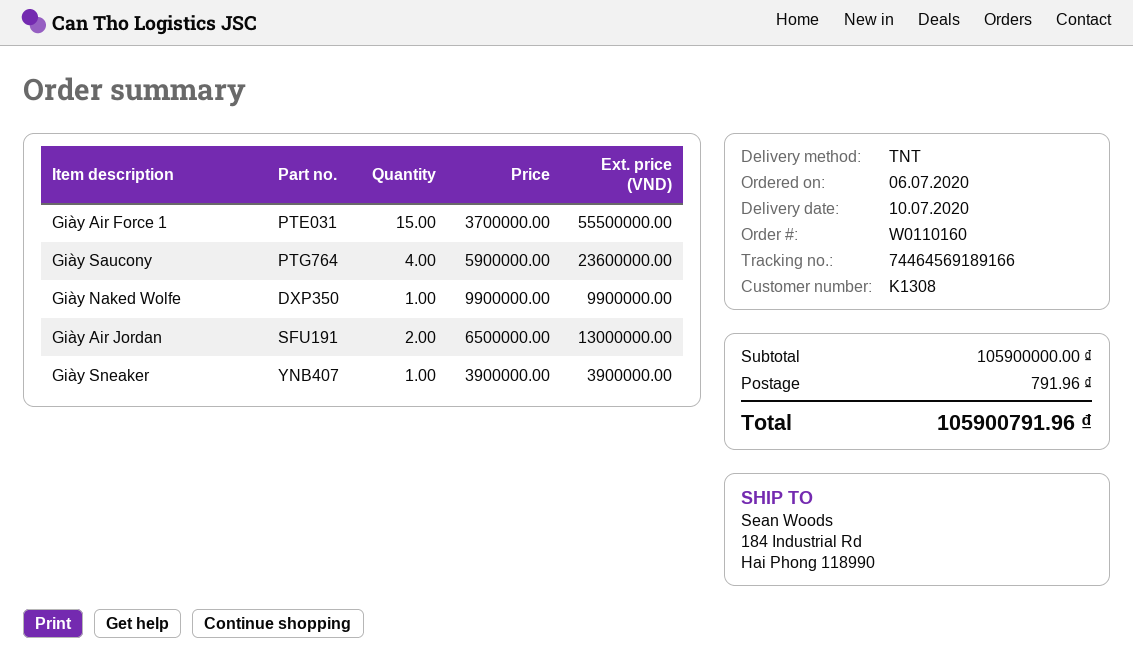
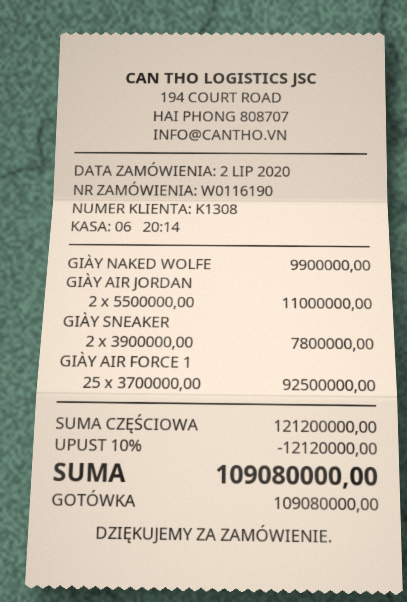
order number: W0110160 -> W0116190
order date: 2020-07-06 -> 2020-07-02
Giày Air Force 1: 15 x 3700000.00 = 55500000.00 -> 25 x 3700000.00 = 92500000.00
Giày Saucony: 4 x 5900000.00 = 23600000.00 -> none
Giày Air Jordan: 2 x 6500000.00 = 13000000.00 -> 2 x 5500000.00 = 11000000.00
Giày Sneaker: 1 x 3900000.00 = 3900000.00 -> 2 x 3900000.00 = 7800000.00
subtotal: 105900000.00 -> 121200000.00
discount: none -> 10% = 12120000.00
shipping: 791.96 -> none
total: 105900791.96 -> 109080000.00

